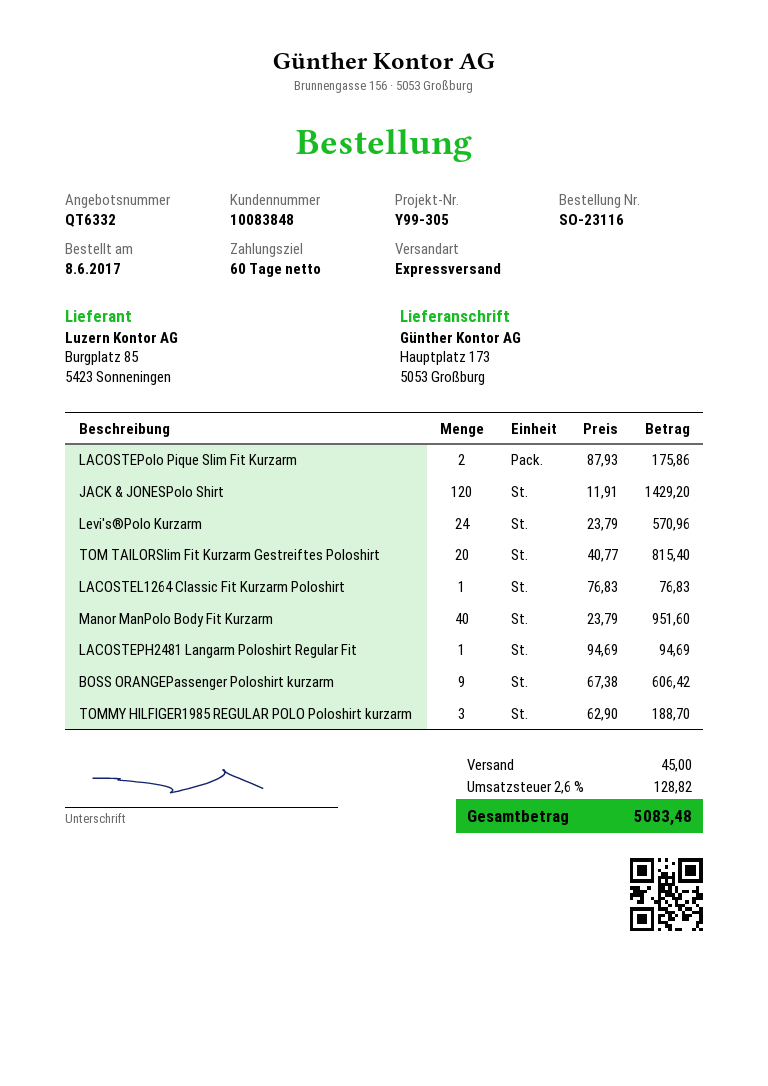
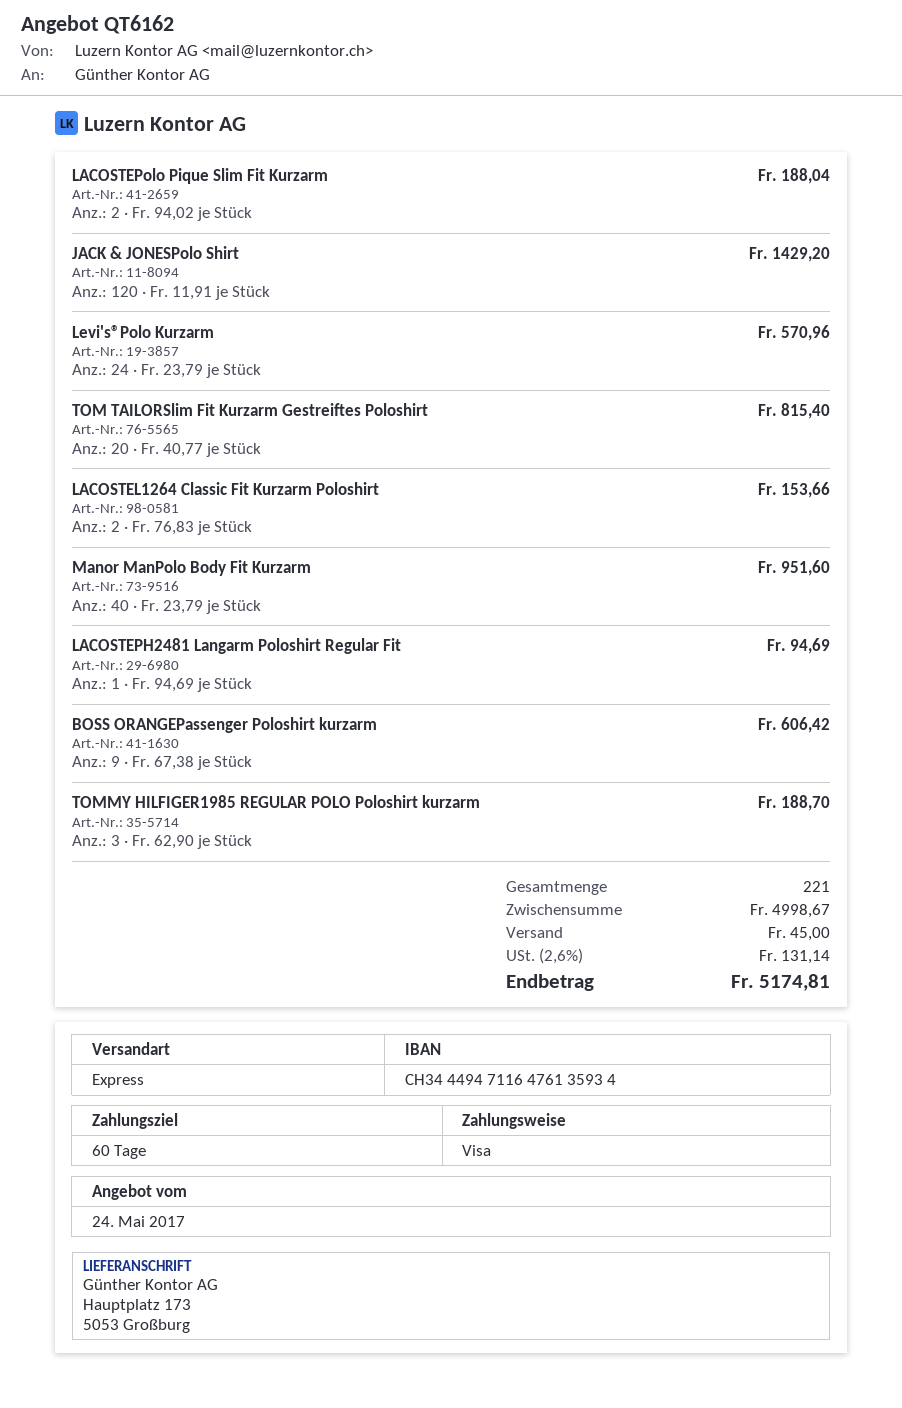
quote number: QT6332 -> QT6162
LACOSTEPolo Pique Slim Fit Kurzarm: 2 x 87.93 = 175.86 -> 2 x 94.02 = 188.04
LACOSTEL1264 Classic Fit Kurzarm Poloshirt: 1 x 76.83 = 76.83 -> 2 x 76.83 = 153.66
tax: 2.6% = 128.82 -> 2.6% = 131.14
total: 5083.48 -> 5174.81

